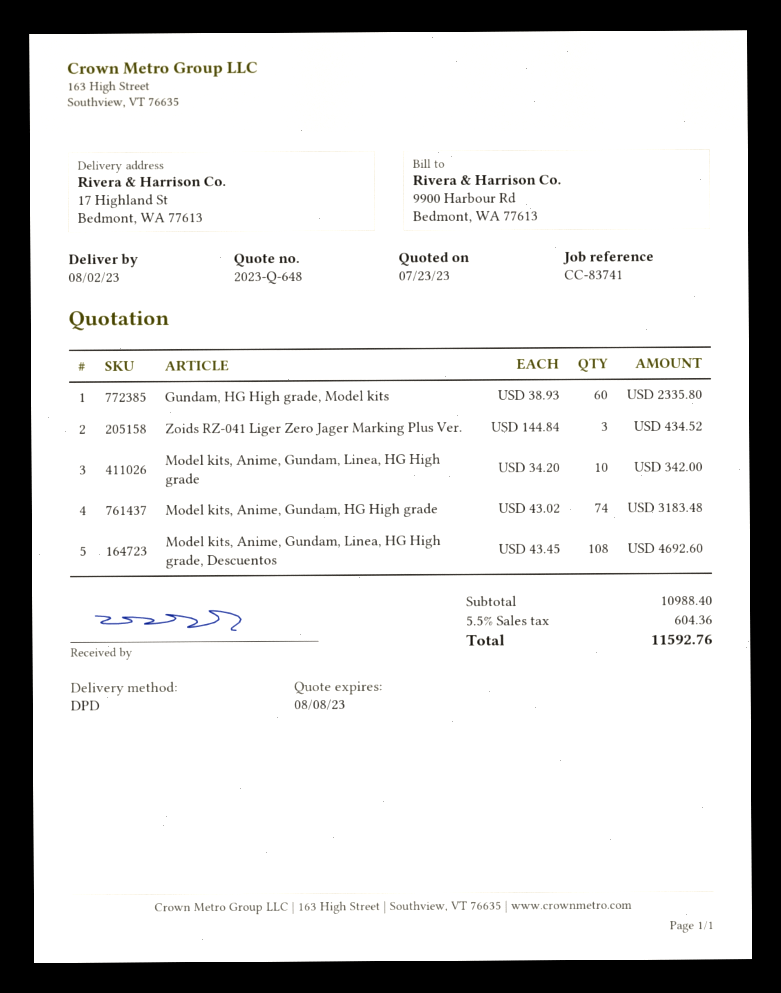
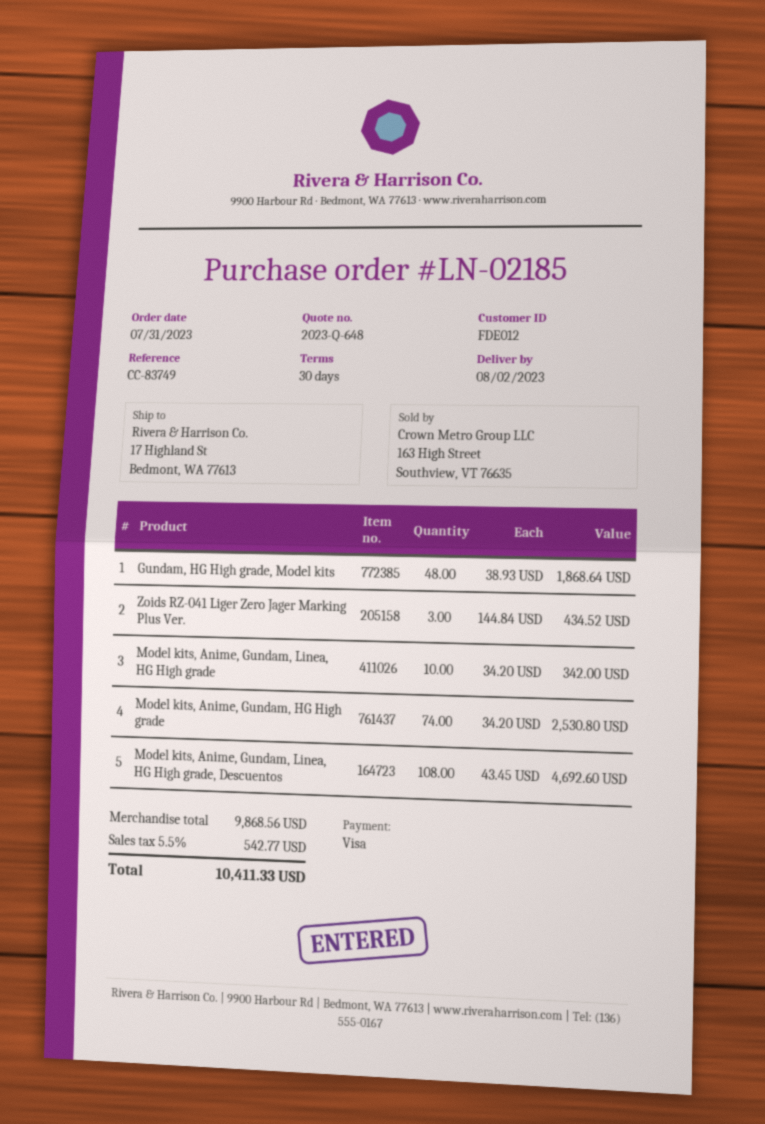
reference: CC-83741 -> CC-83749
Gundam, HG High grade, Model kits: 60 x 38.93 = 2335.80 -> 48 x 38.93 = 1868.64
Model kits, Anime, Gundam, HG High grade: 74 x 43.02 = 3183.48 -> 74 x 34.20 = 2530.80
subtotal: 10988.40 -> 9868.56
tax: 5.5% = 604.36 -> 5.5% = 542.77
total: 11592.76 -> 10411.33

